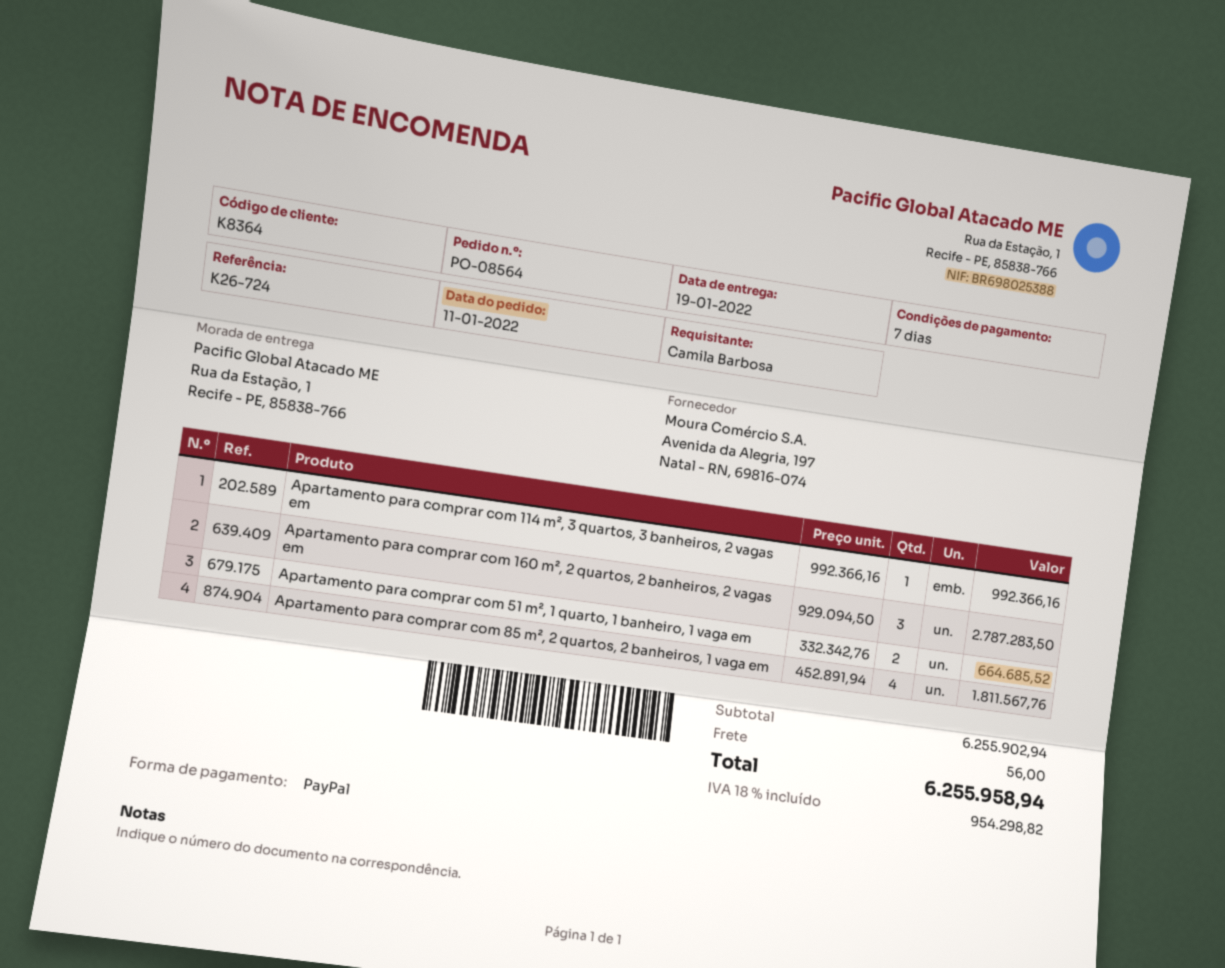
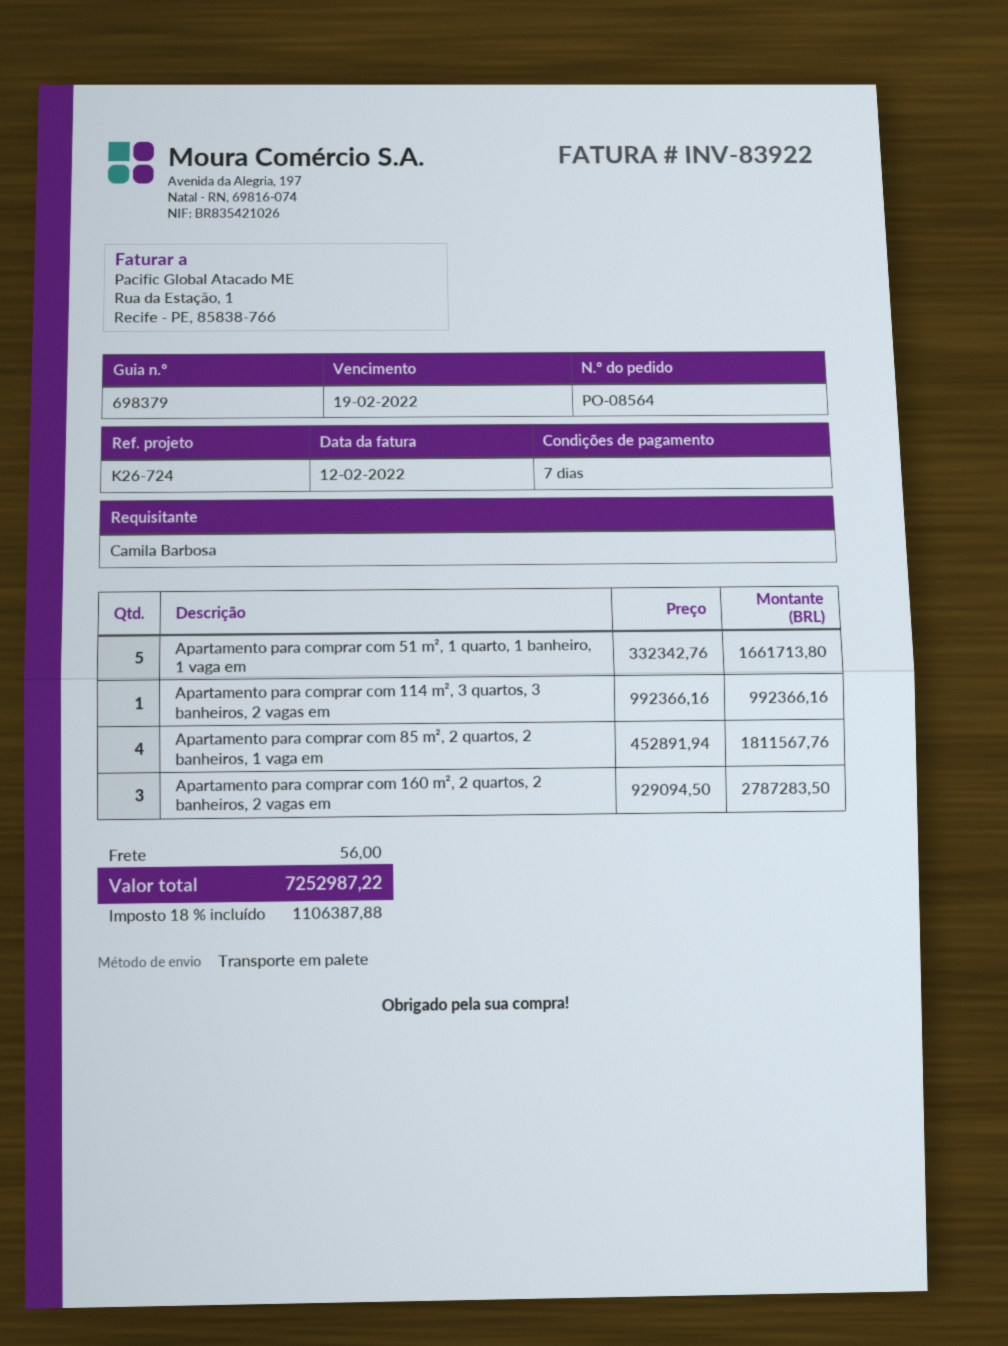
Apartamento para comprar com 51 m², 1 quarto, 1 banheiro, 1 vaga em: 2 x 332342.76 = 664685.52 -> 5 x 332342.76 = 1661713.80
tax: 18% = 954298.82 -> 18% = 1106387.88
total: 6255958.94 -> 7252987.22

